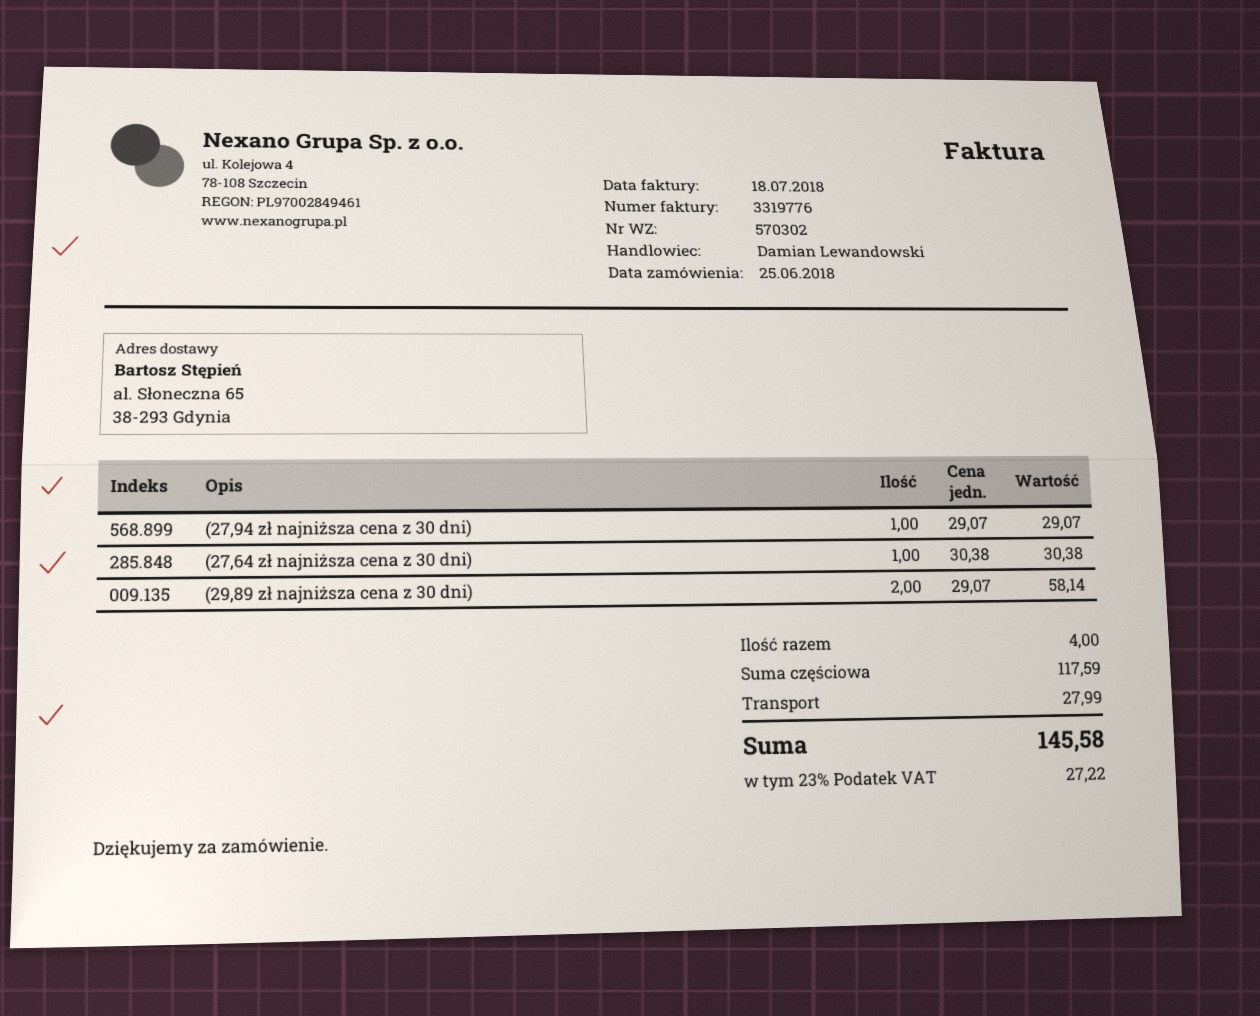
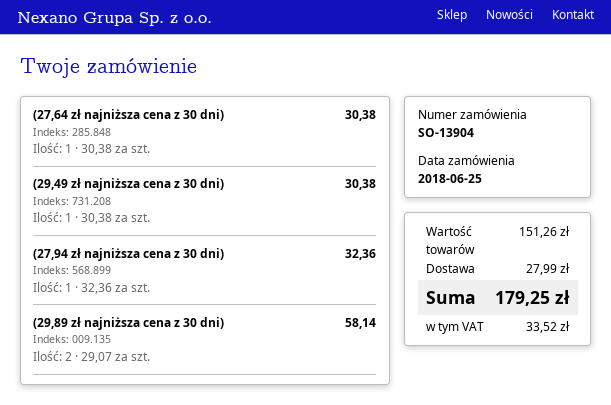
(27,94 zł najniższa cena z 30 dni): 1 x 29.07 = 29.07 -> 1 x 32.36 = 32.36
(29,49 zł najniższa cena z 30 dni): none -> 1 x 30.38 = 30.38
subtotal: 117.59 -> 151.26
tax: 27.22 -> 33.52
total: 145.58 -> 179.25

